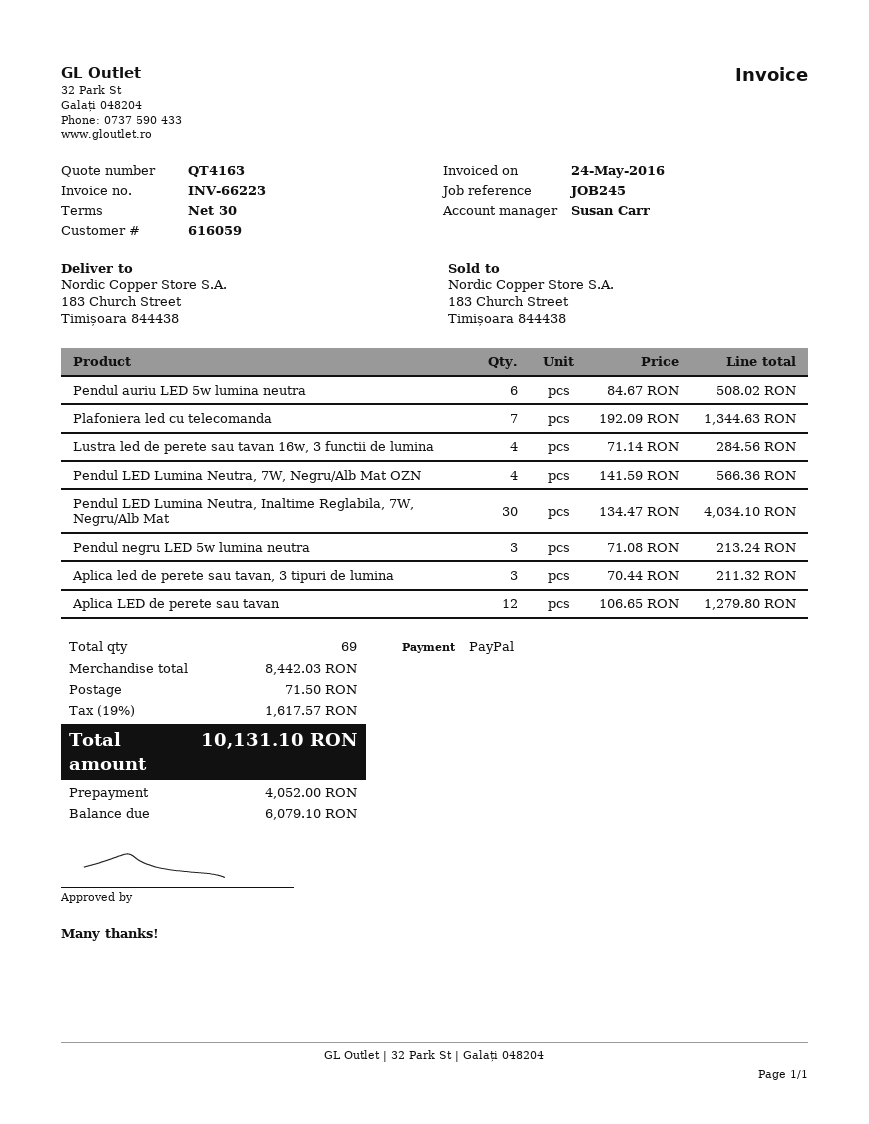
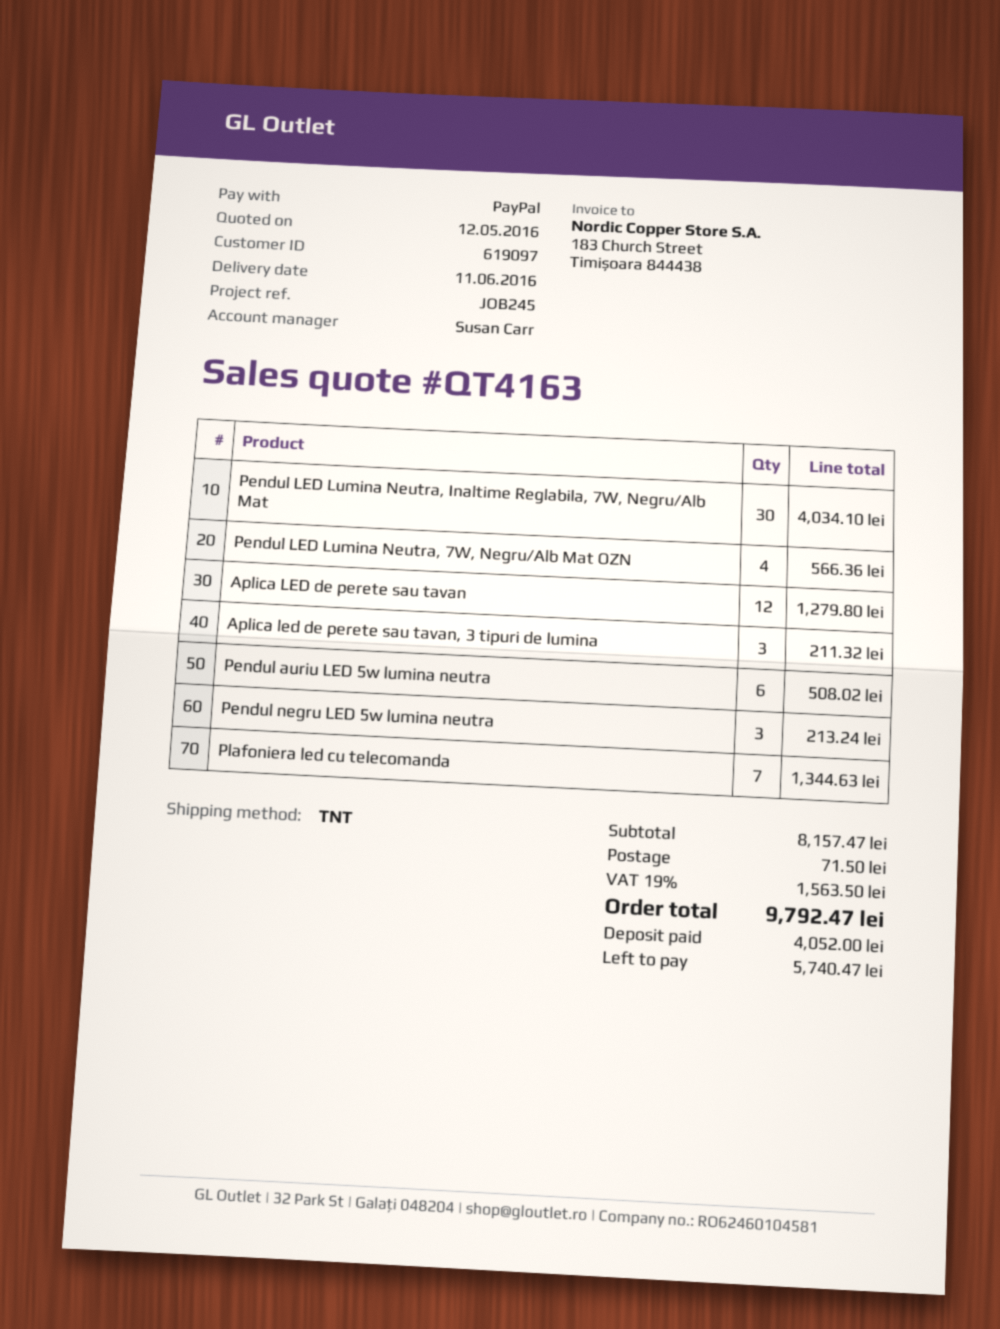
customer number: 616059 -> 619097
Lustra led de perete sau tavan 16w, 3 functii de lumina: 4 for 284.56 -> none
subtotal: 8442.03 -> 8157.47
tax: 19% = 1617.57 -> 19% = 1563.50
total: 10131.10 -> 9792.47
balance: 6079.10 -> 5740.47

